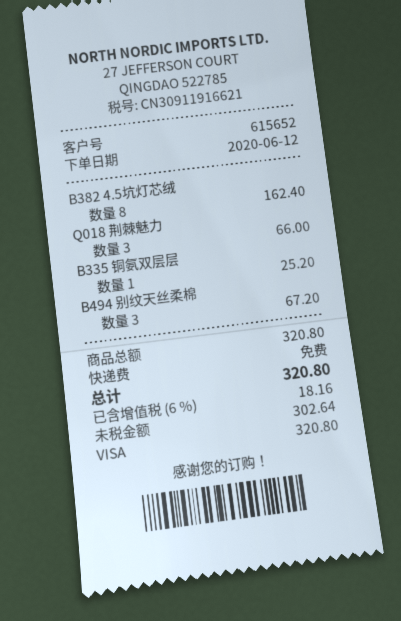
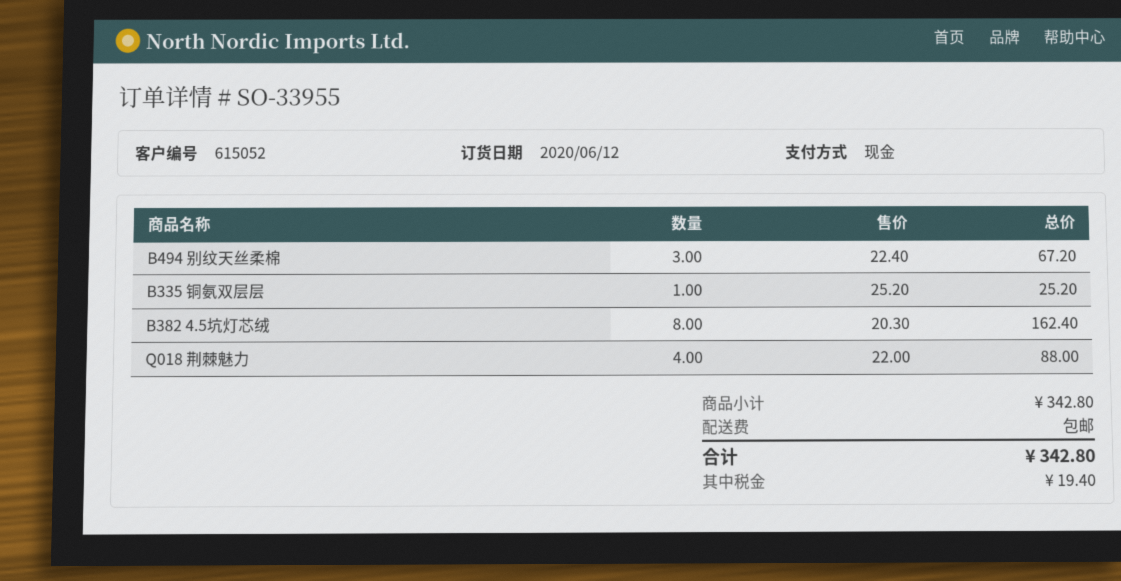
customer number: 615652 -> 615052
payment method: Visa -> cash
Q018 荆棘魅力: 3 for 66.00 -> 4 for 88.00
subtotal: 320.80 -> 342.80
tax: 18.16 -> 19.40
total: 320.80 -> 342.80

